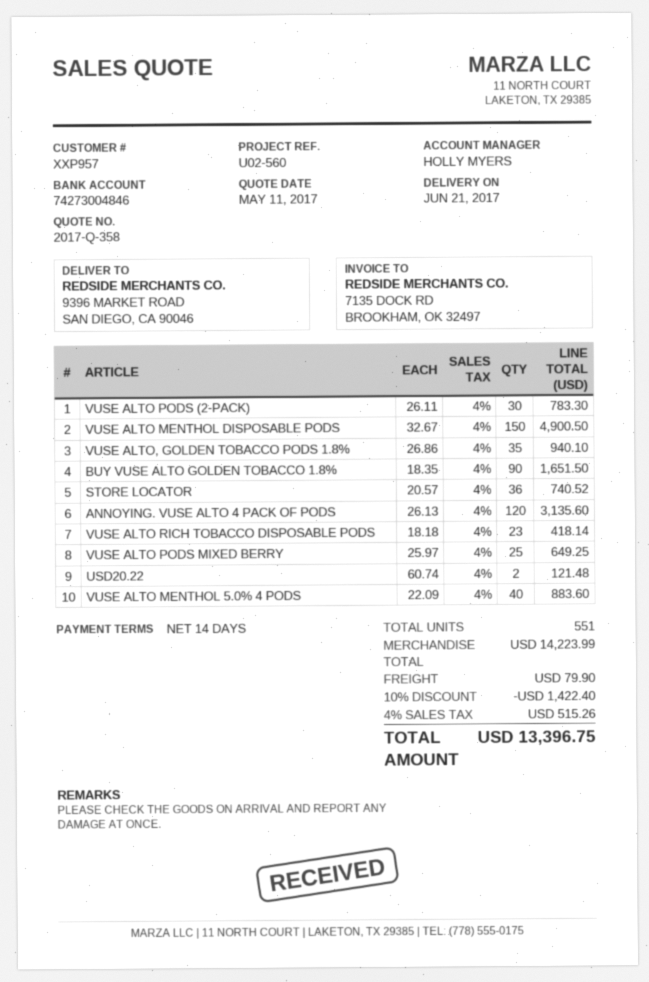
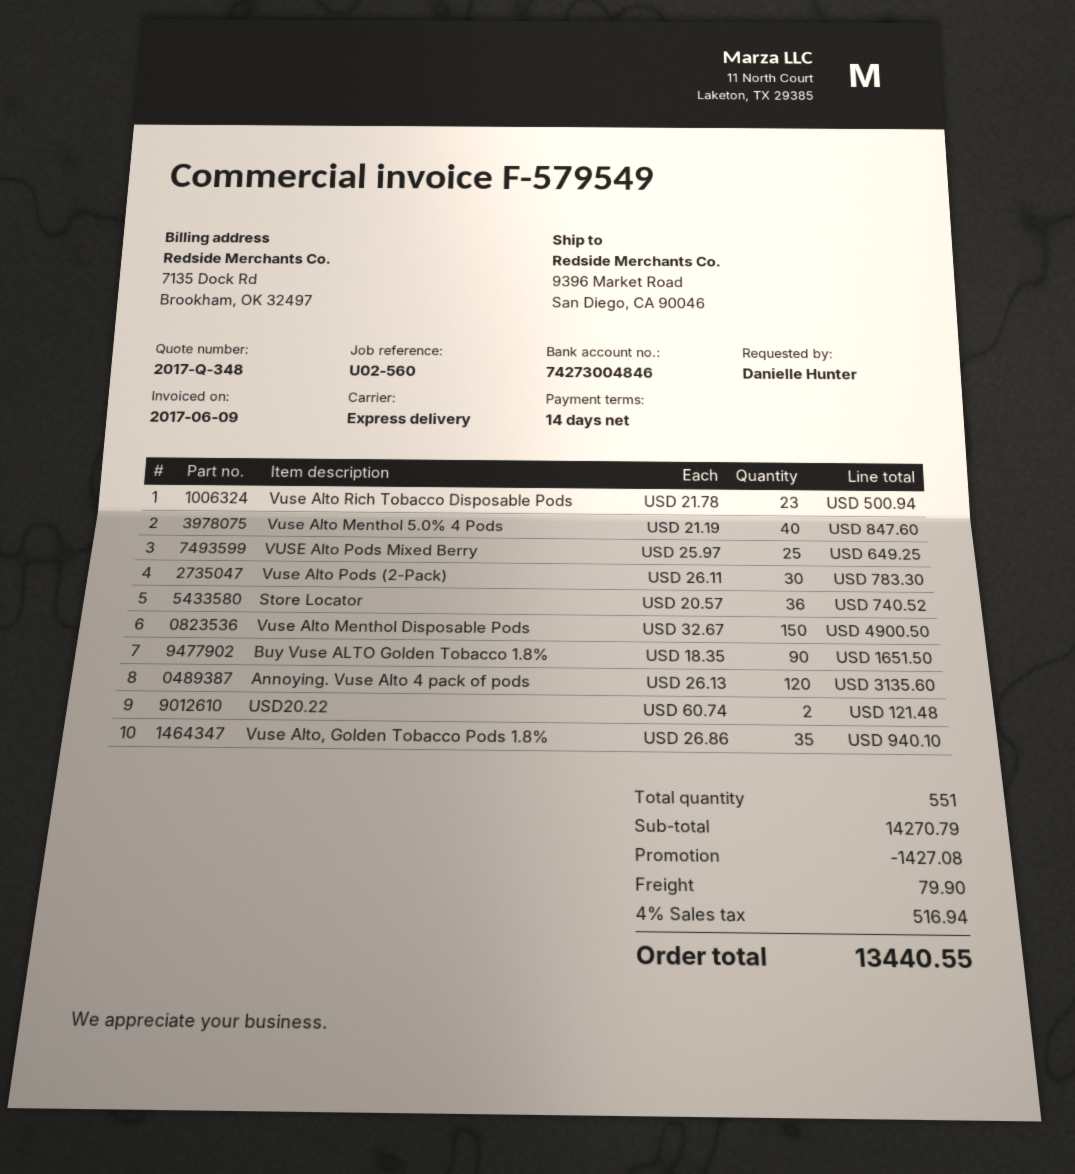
quote number: 2017-Q-358 -> 2017-Q-348
VUSE ALTO RICH TOBACCO DISPOSABLE PODS: 23 x 18.18 = 418.14 -> 23 x 21.78 = 500.94
VUSE ALTO MENTHOL 5.0% 4 PODS: 40 x 22.09 = 883.60 -> 40 x 21.19 = 847.60
subtotal: 14223.99 -> 14270.79
discount: 1422.40 -> 1427.08
tax: 4% = 515.26 -> 4% = 516.94
total: 13396.75 -> 13440.55

